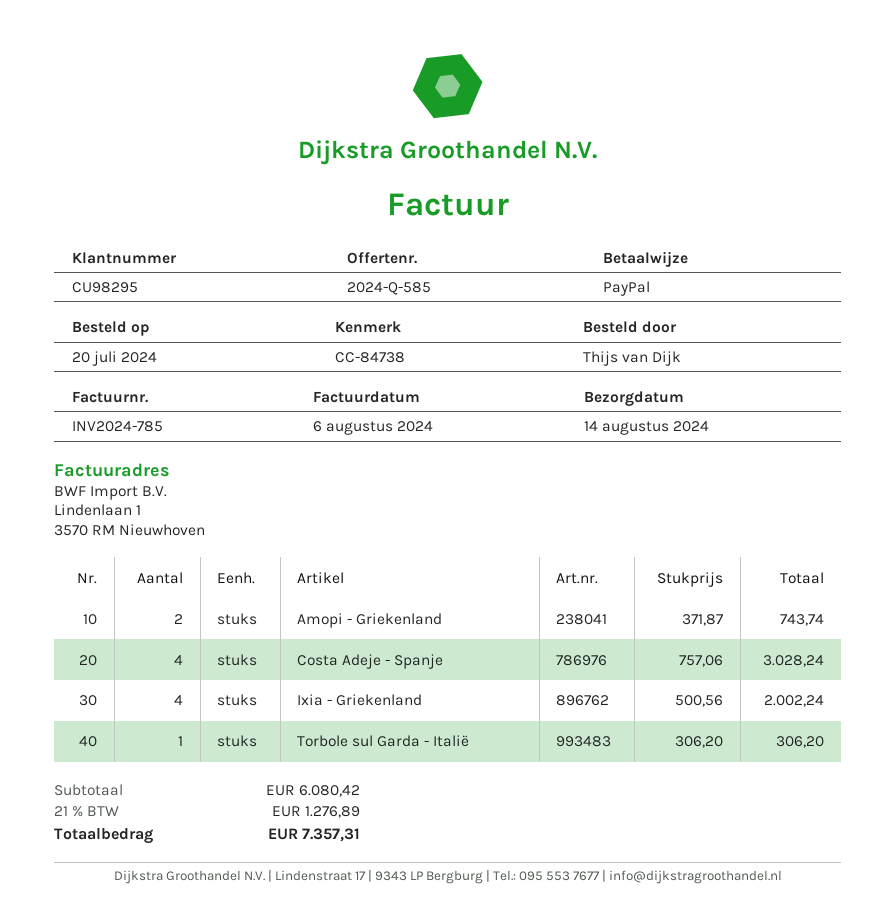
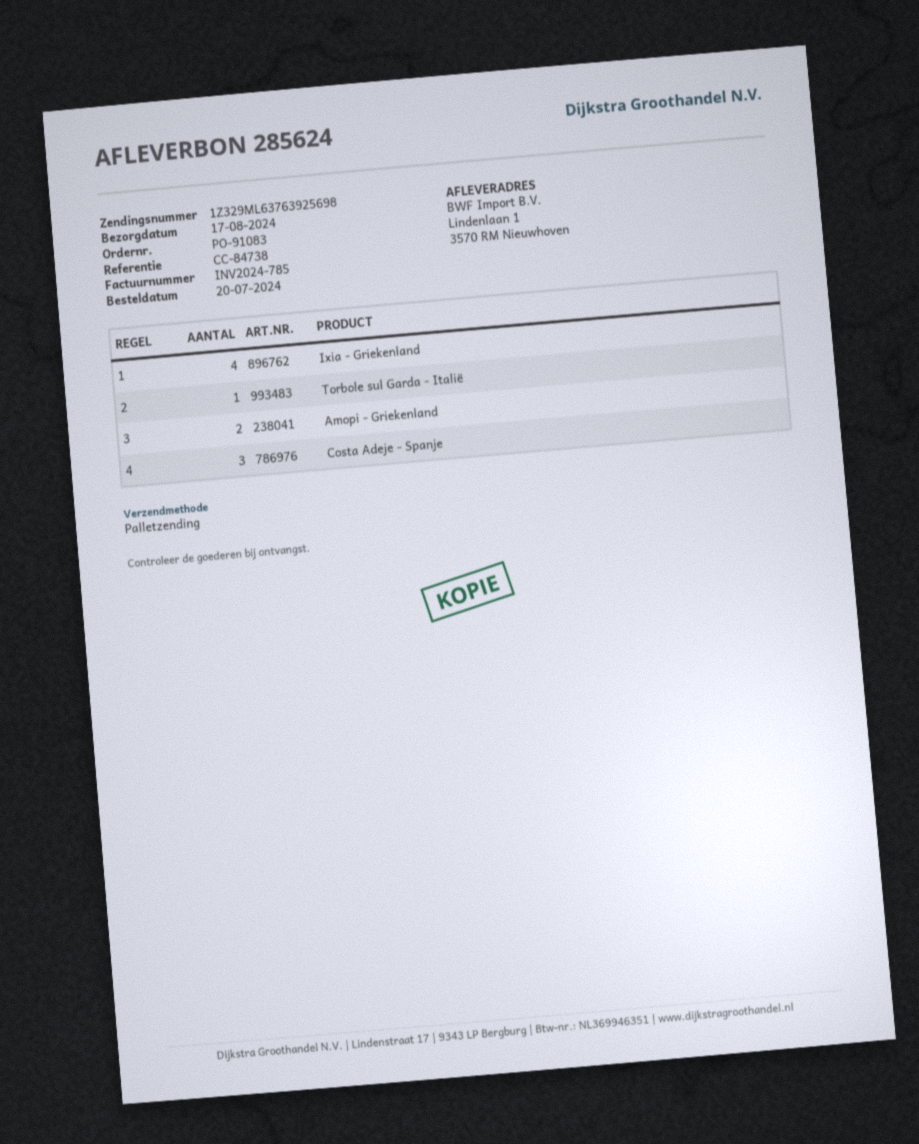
delivery date: 2024-08-14 -> 2024-08-17
Costa Adeje - Spanje: 4 -> 3

